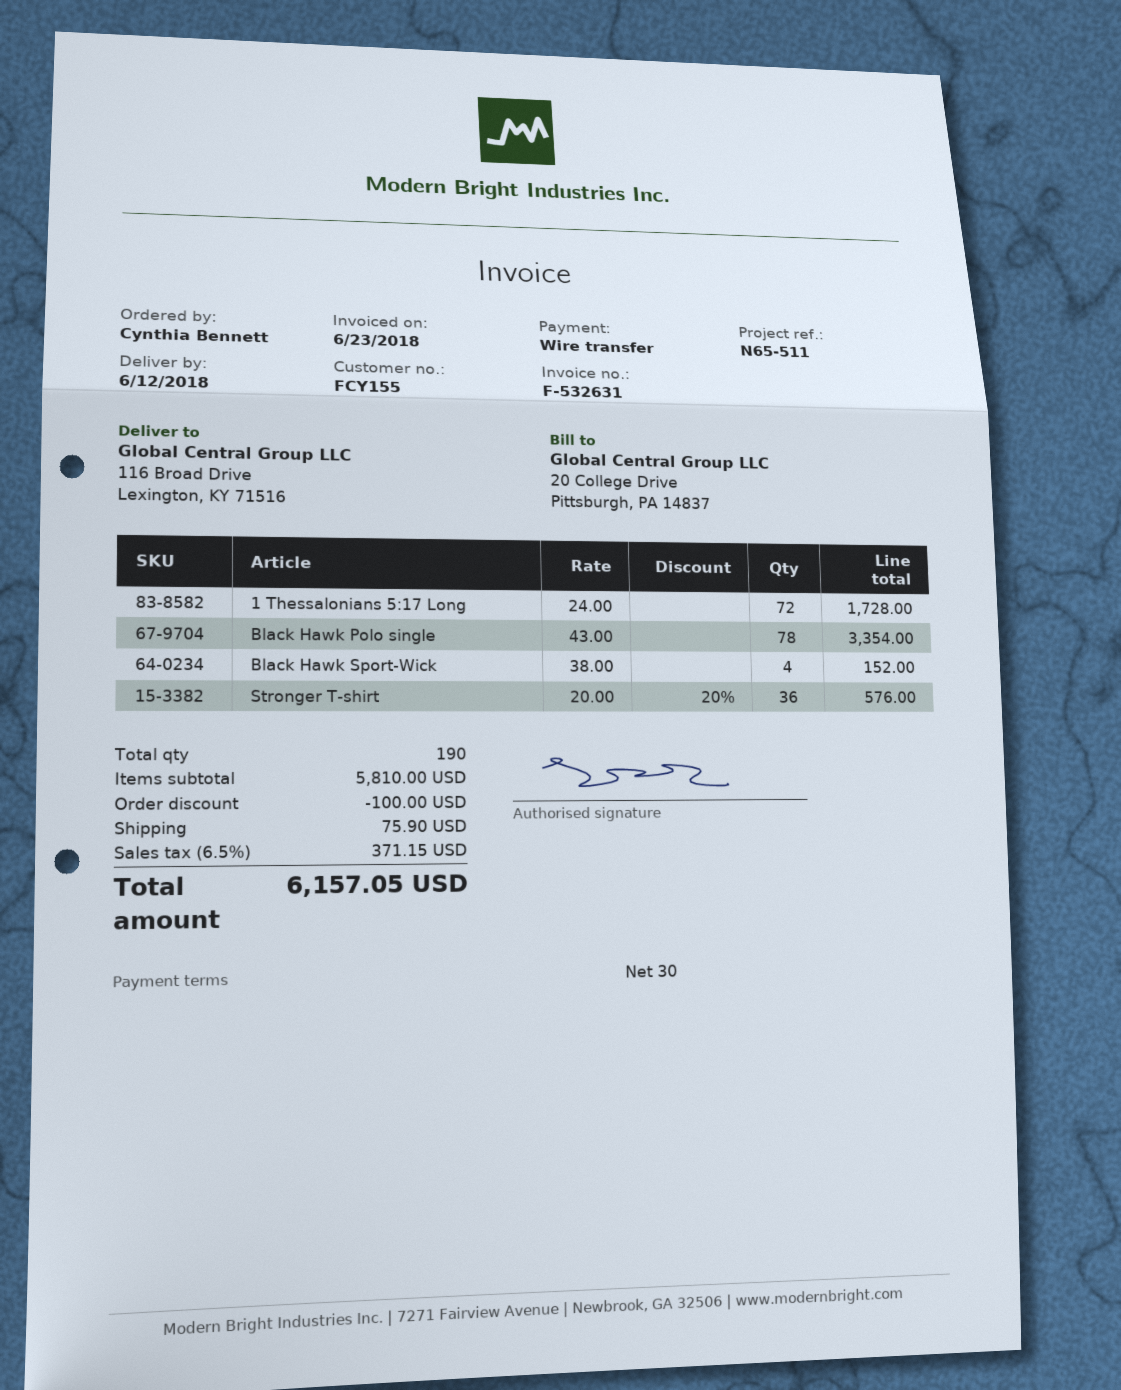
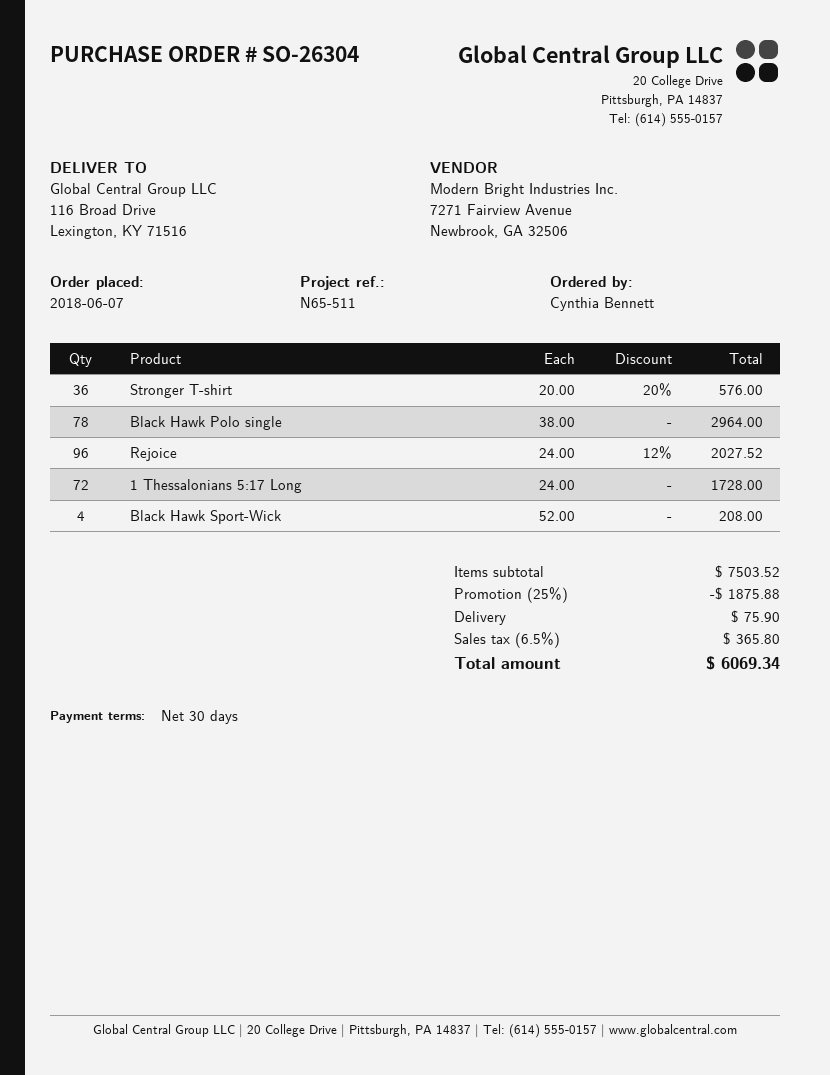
Black Hawk Polo single: 78 x 43.00 = 3354.00 -> 78 x 38.00 = 2964.00
Black Hawk Sport-Wick: 4 x 38.00 = 152.00 -> 4 x 52.00 = 208.00
Rejoice: none -> 96 x 24.00 - 12% = 2027.52
subtotal: 5810.00 -> 7503.52
discount: 100.00 -> 1875.88
tax: 6.5% = 371.15 -> 6.5% = 365.80
total: 6157.05 -> 6069.34

